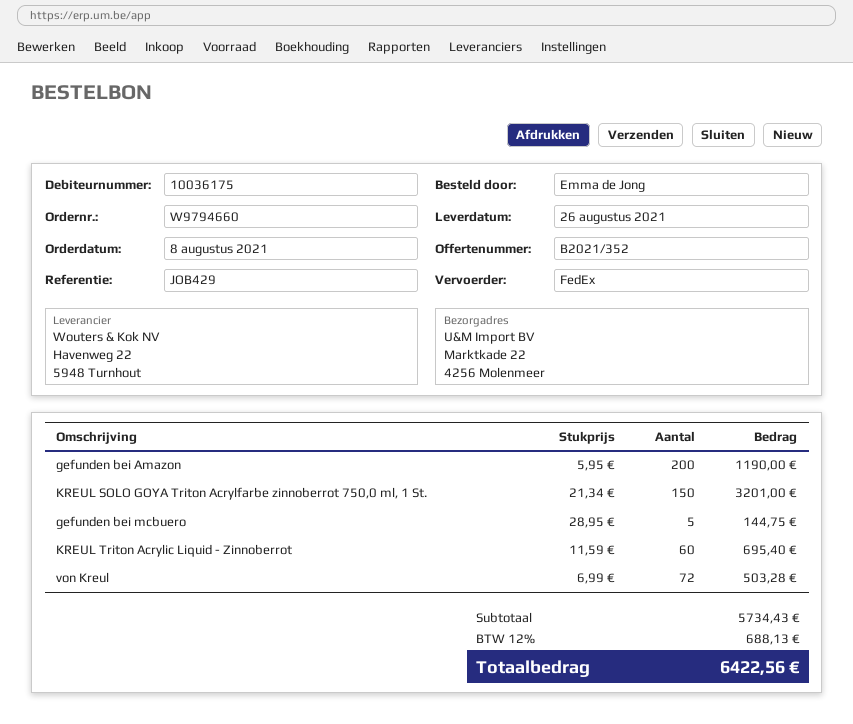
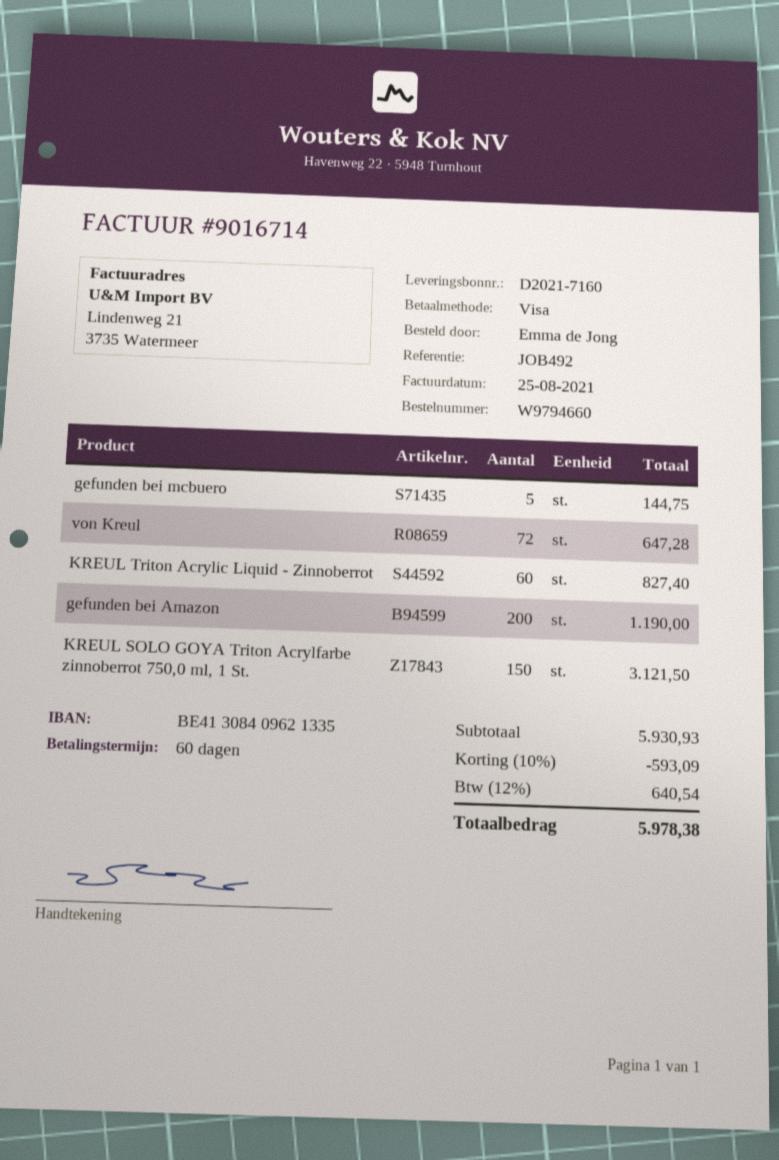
reference: JOB429 -> JOB492
KREUL SOLO GOYA Triton Acrylfarbe zinnoberrot 750,0 ml, 1 St.: 150 for 3201.00 -> 150 for 3121.50
KREUL Triton Acrylic Liquid - Zinnoberrot: 60 for 695.40 -> 60 for 827.40
von Kreul: 72 for 503.28 -> 72 for 647.28
subtotal: 5734.43 -> 5930.93
discount: none -> 10% = 593.09
tax: 12% = 688.13 -> 12% = 640.54
total: 6422.56 -> 5978.38

